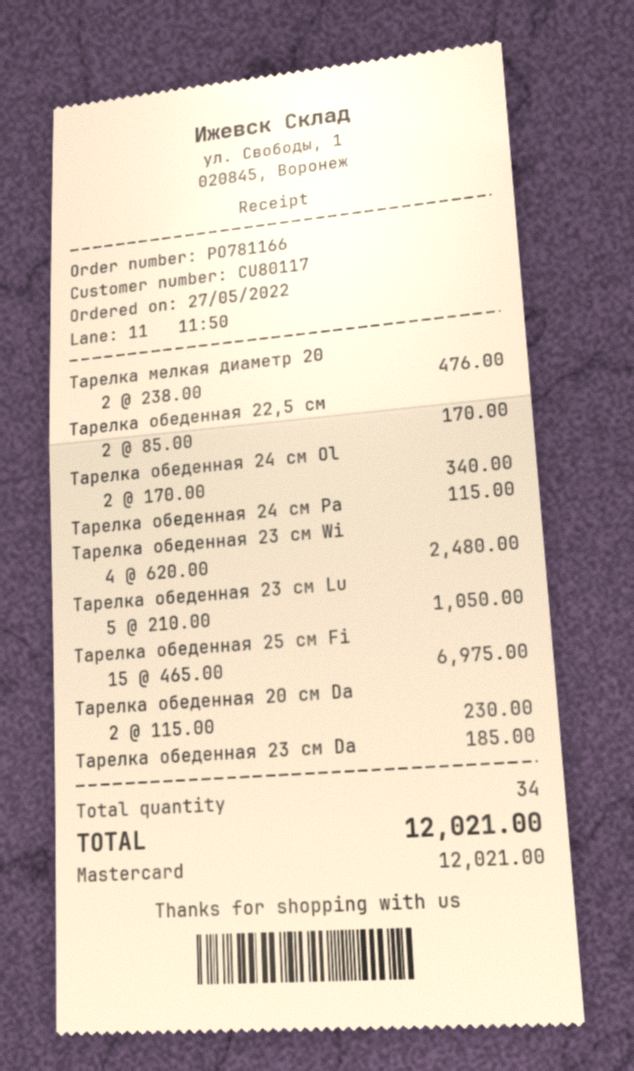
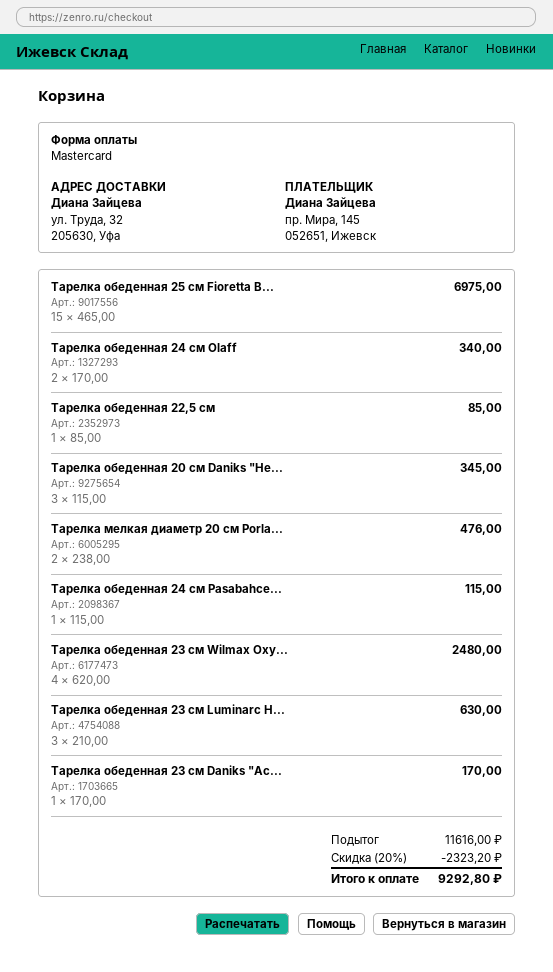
Тарелка обеденная 22,5 см: 2 x 85.00 = 170.00 -> 1 x 85.00 = 85.00
Тарелка обеденная 23 см Lu: 5 x 210.00 = 1050.00 -> 3 x 210.00 = 630.00
Тарелка обеденная 20 см Da: 2 x 115.00 = 230.00 -> 3 x 115.00 = 345.00
Тарелка обеденная 23 см Da: 1 x 185.00 = 185.00 -> 1 x 170.00 = 170.00
discount: none -> 20% = 2323.20
total: 12021.00 -> 9292.80

